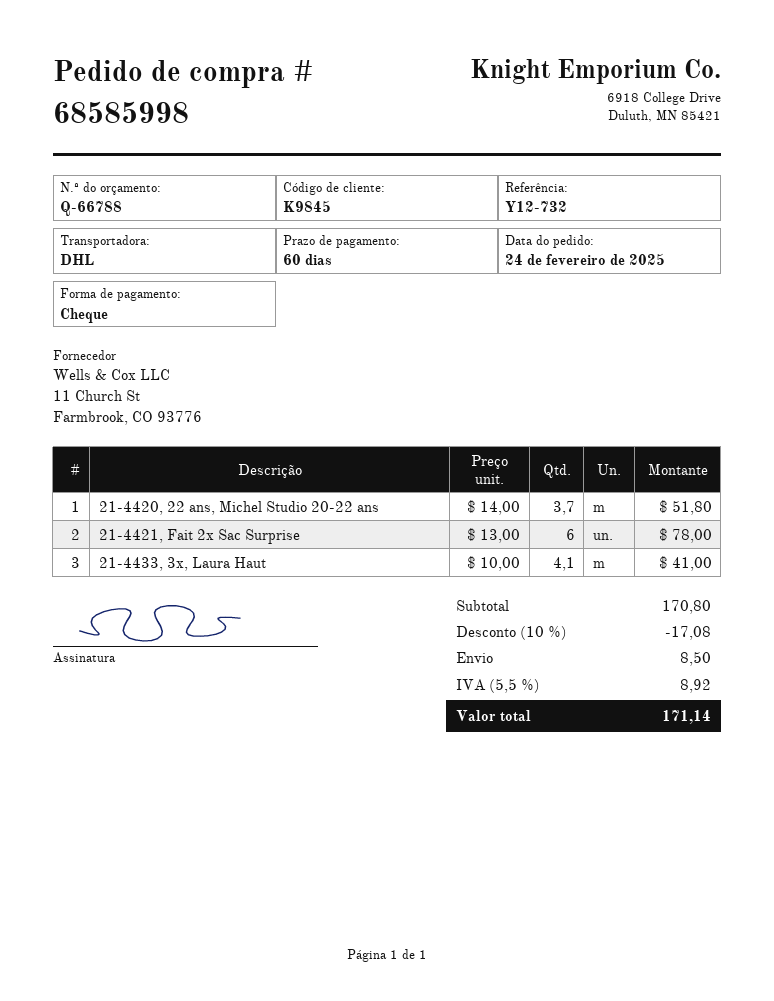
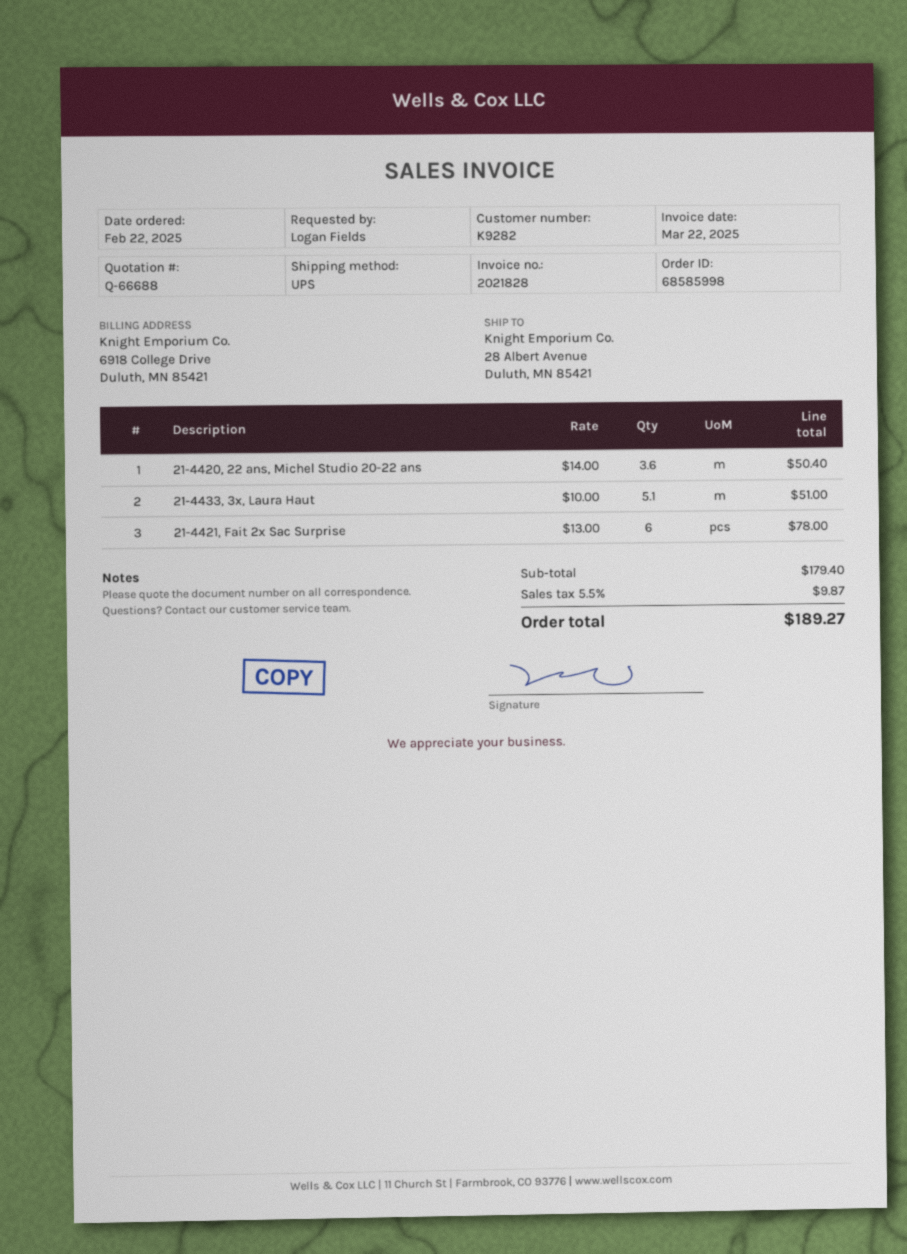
quote number: Q-66788 -> Q-66688
order date: 2025-02-24 -> 2025-02-22
customer number: K9845 -> K9282
shipping method: DHL -> UPS
21-4420, 22 ans, Michel Studio 20-22 ans: 3.7 x 14.00 = 51.80 -> 3.6 x 14.00 = 50.40
21-4433, 3x, Laura Haut: 4.1 x 10.00 = 41.00 -> 5.1 x 10.00 = 51.00
subtotal: 170.80 -> 179.40
discount: 10% = 17.08 -> none
shipping: 8.50 -> none
tax: 5.5% = 8.92 -> 5.5% = 9.87
total: 171.14 -> 189.27

